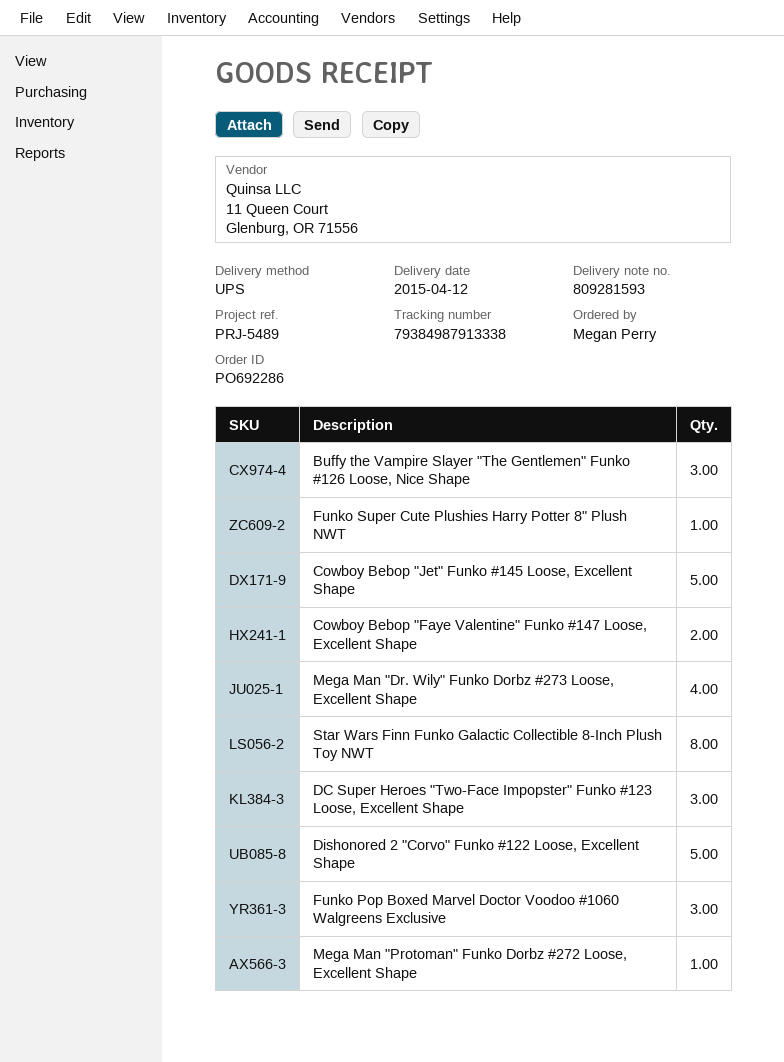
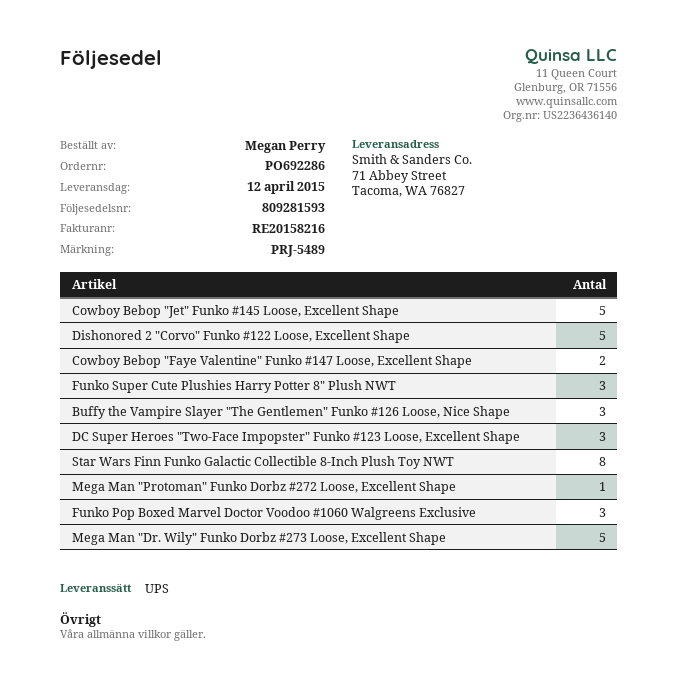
Funko Super Cute Plushies Harry Potter 8" Plush NWT: 1 -> 3
Mega Man "Dr. Wily" Funko Dorbz #273 Loose, Excellent Shape: 4 -> 5

